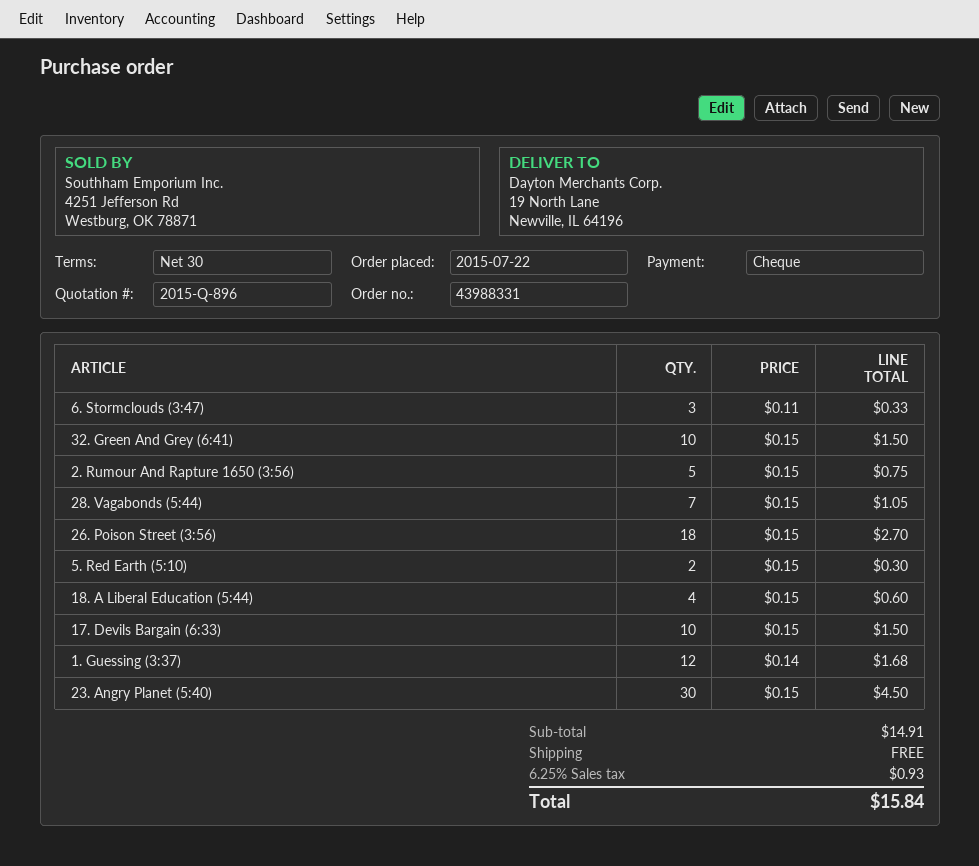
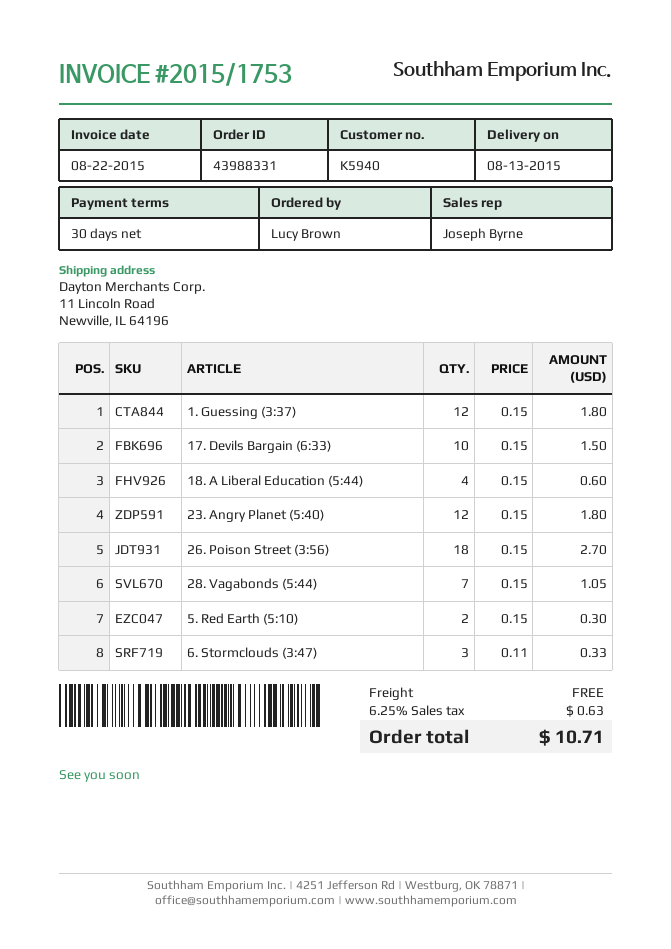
ship to: 19 North Lane, Newville, IL 64196 -> 11 Lincoln Road, Newville, IL 64196
32. Green And Grey (6:41): 10 x 0.15 = 1.50 -> none
2. Rumour And Rapture 1650 (3:56): 5 x 0.15 = 0.75 -> none
1. Guessing (3:37): 12 x 0.14 = 1.68 -> 12 x 0.15 = 1.80
23. Angry Planet (5:40): 30 x 0.15 = 4.50 -> 12 x 0.15 = 1.80
tax: 6.25% = 0.93 -> 6.25% = 0.63
total: 15.84 -> 10.71

